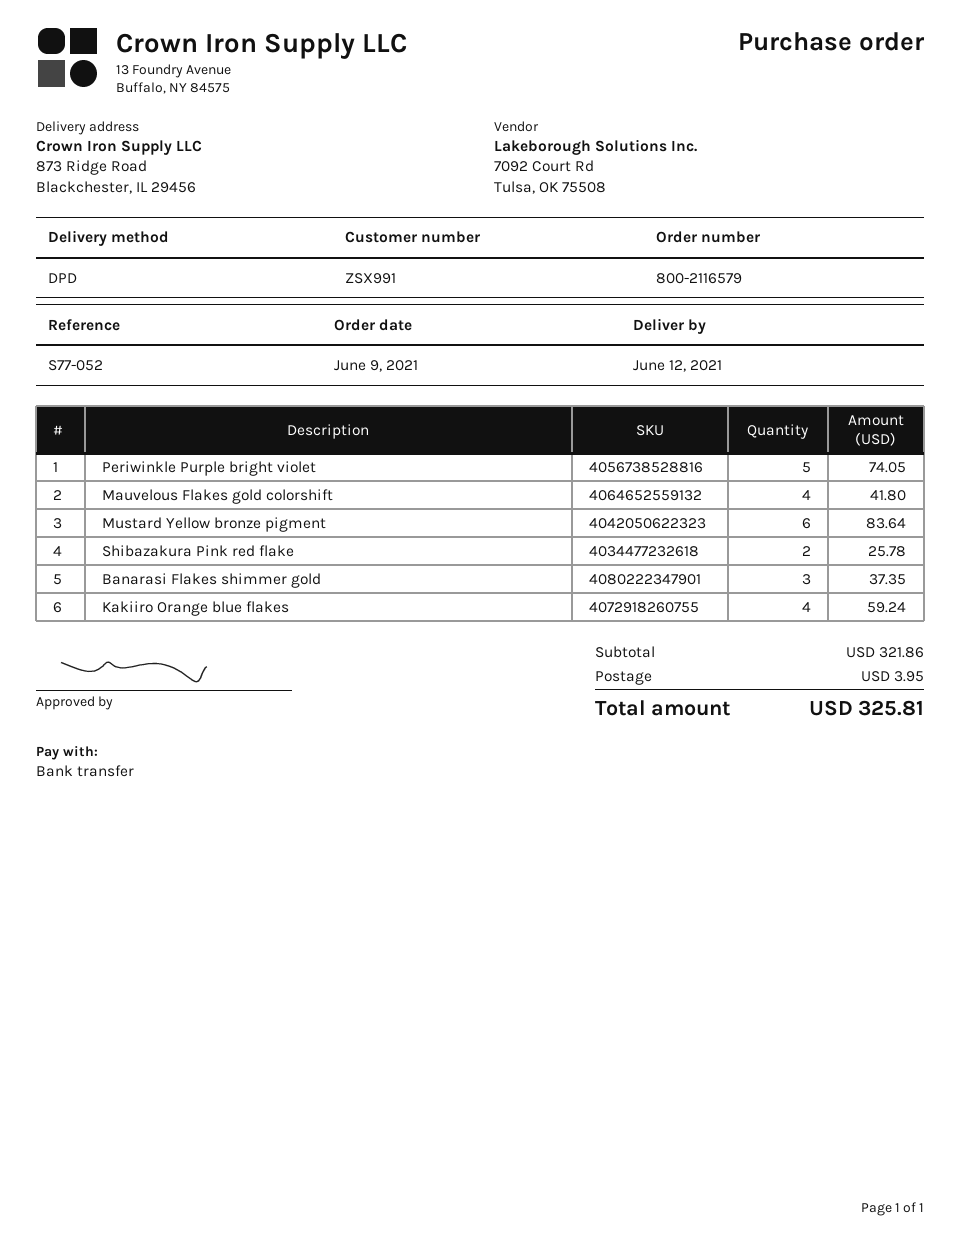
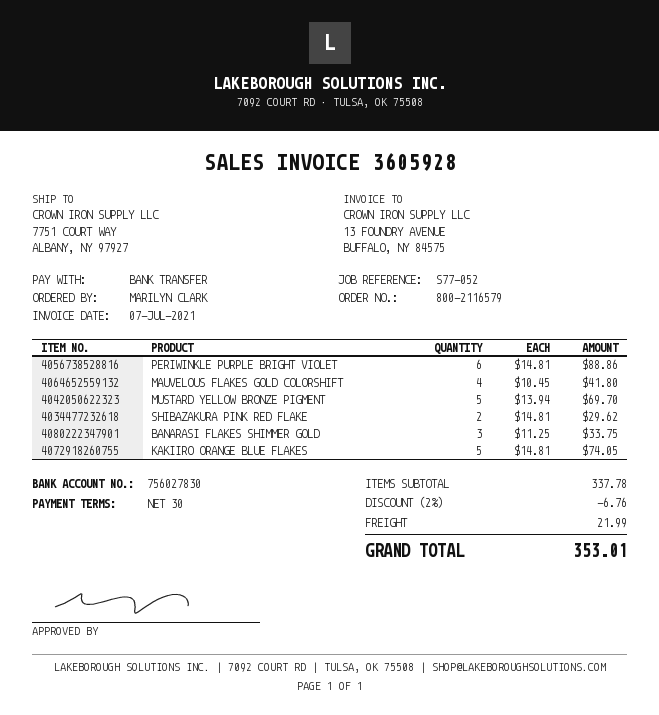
ship to: 873 Ridge Road, Blackchester, IL 29456 -> 7751 COURT WAY, ALBANY, NY 97927
Periwinkle Purple bright violet: 5 for 74.05 -> 6 for 88.86
Mustard Yellow bronze pigment: 6 for 83.64 -> 5 for 69.70
Shibazakura Pink red flake: 2 for 25.78 -> 2 for 29.62
Banarasi Flakes shimmer gold: 3 for 37.35 -> 3 for 33.75
Kakiiro Orange blue flakes: 4 for 59.24 -> 5 for 74.05
subtotal: 321.86 -> 337.78
discount: none -> 2% = 6.76
shipping: 3.95 -> 21.99
total: 325.81 -> 353.01

